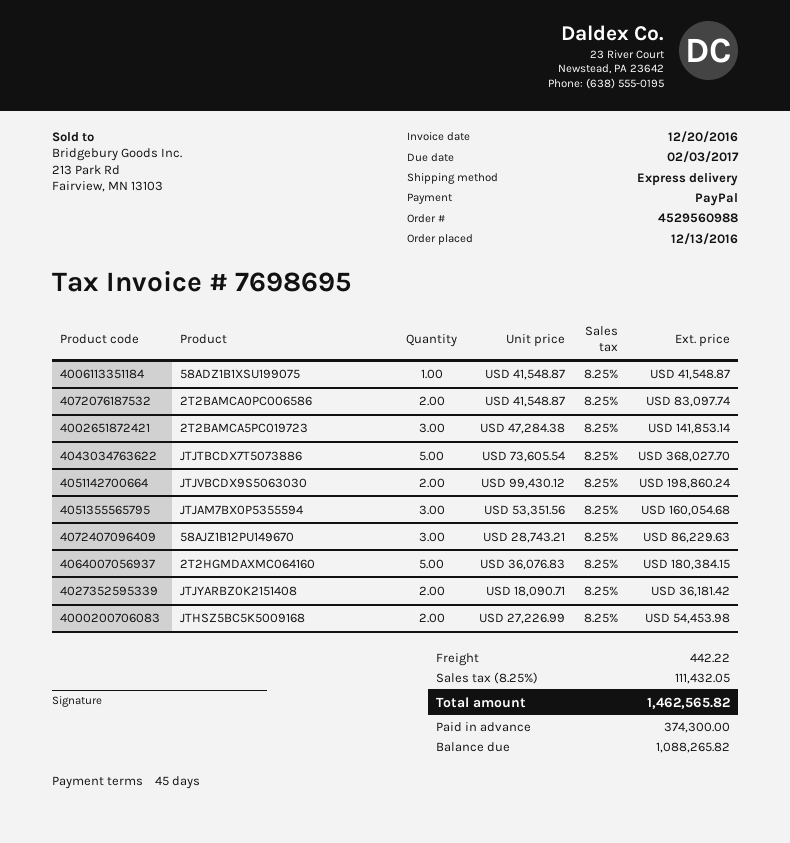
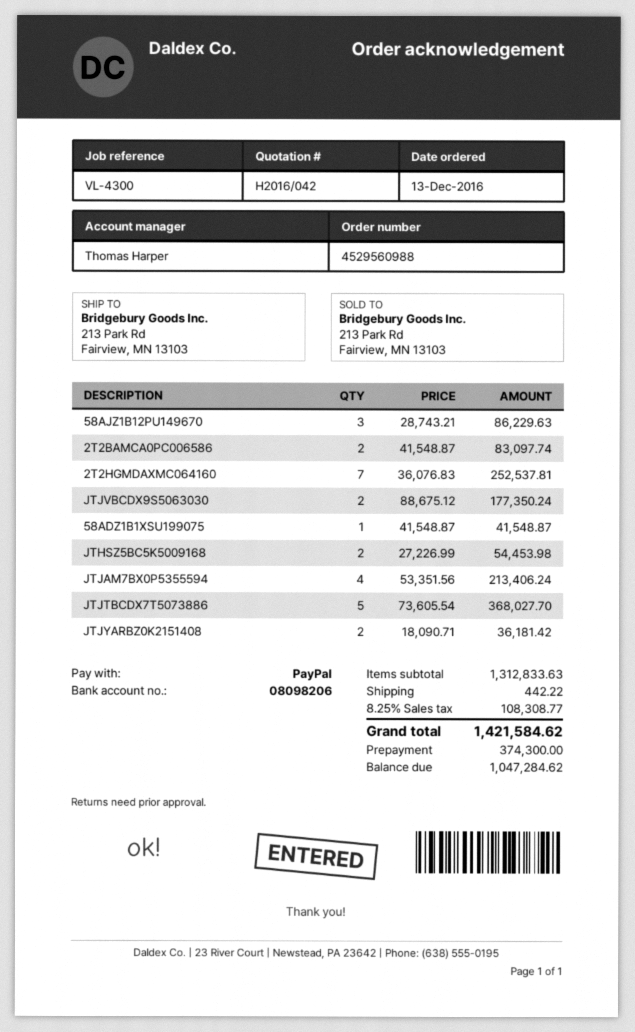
2T2BAMCA5PC019723: 3 x 47284.38 = 141853.14 -> none
JTJVBCDX9S5063030: 2 x 99430.12 = 198860.24 -> 2 x 88675.12 = 177350.24
JTJAM7BX0P5355594: 3 x 53351.56 = 160054.68 -> 4 x 53351.56 = 213406.24
2T2HGMDAXMC064160: 5 x 36076.83 = 180384.15 -> 7 x 36076.83 = 252537.81
tax: 8.25% = 111432.05 -> 8.25% = 108308.77
total: 1462565.82 -> 1421584.62
balance: 1088265.82 -> 1047284.62

